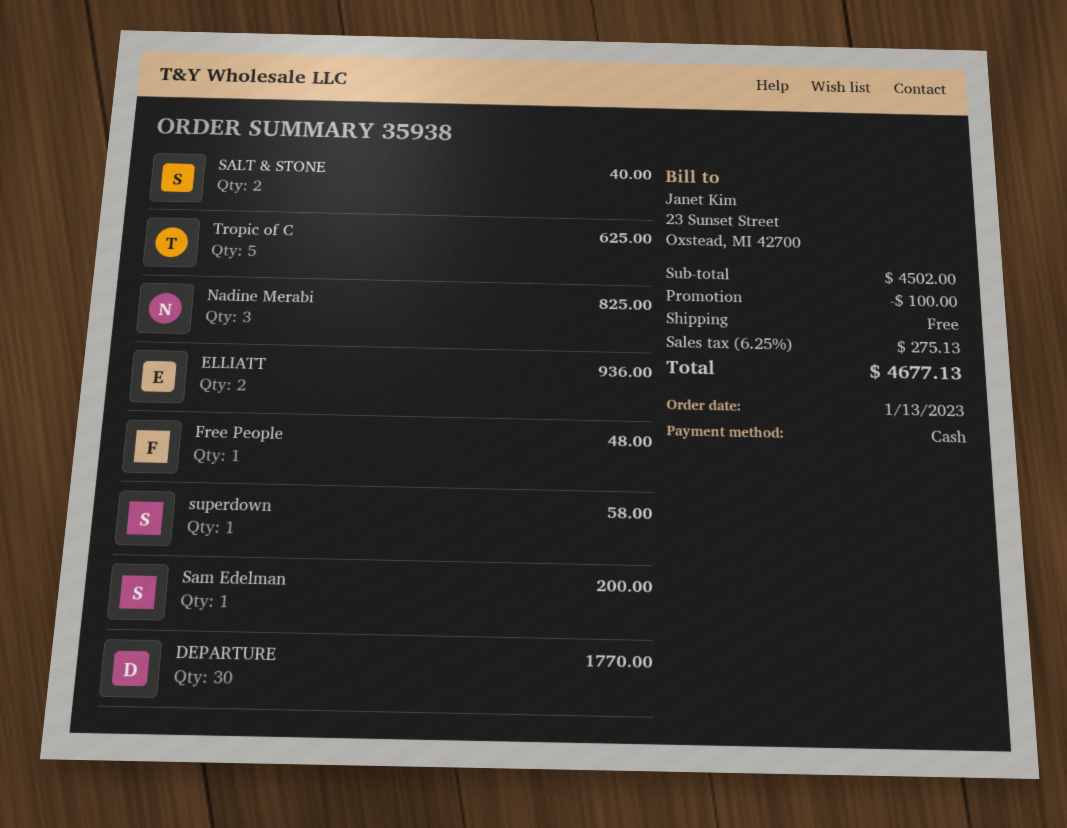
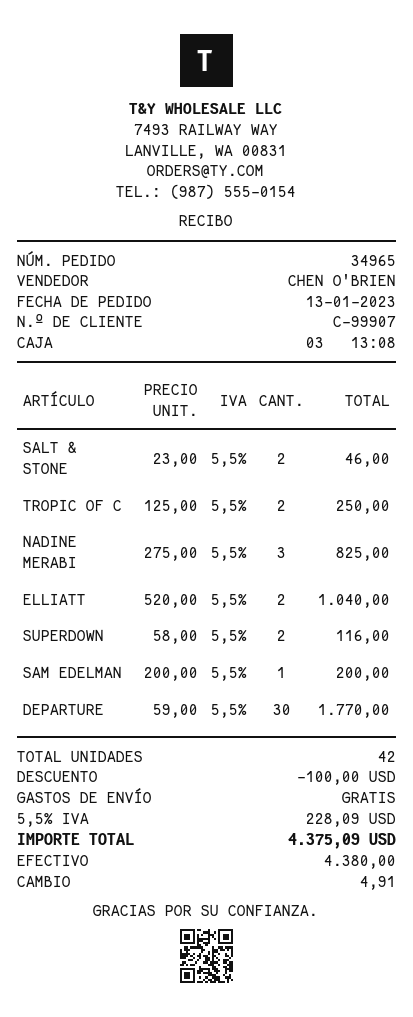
order number: 35938 -> 34965
SALT & STONE: 2 for 40.00 -> 2 for 46.00
Tropic of C: 5 for 625.00 -> 2 for 250.00
ELLIATT: 2 for 936.00 -> 2 for 1040.00
Free People: 1 for 48.00 -> none
superdown: 1 for 58.00 -> 2 for 116.00
tax: 6.25% = 275.13 -> 5.5% = 228.09
total: 4677.13 -> 4375.09

